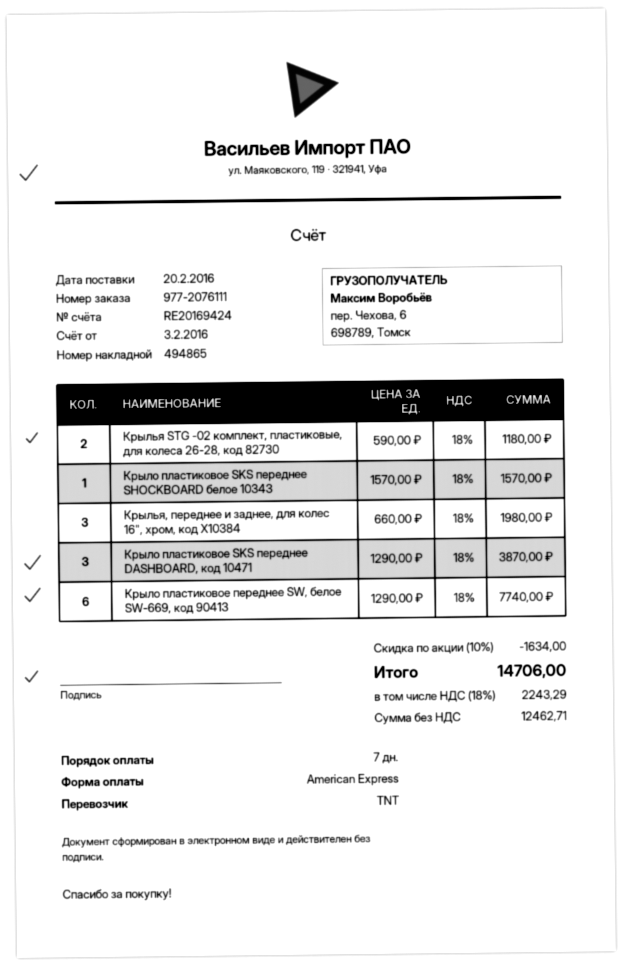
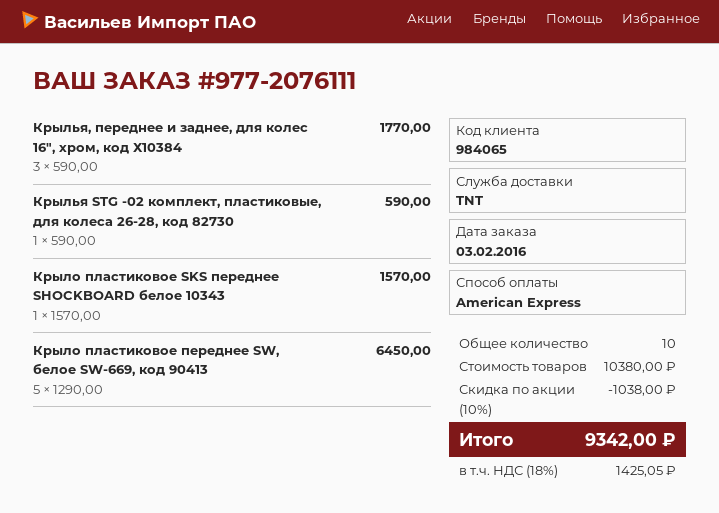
Крылья STG -02 комплект, пластиковые, для колеса 26-28, код 82730: 2 x 590.00 = 1180.00 -> 1 x 590.00 = 590.00
Крылья, переднее и заднее, для колес 16", хром, код Х10384: 3 x 660.00 = 1980.00 -> 3 x 590.00 = 1770.00
Крыло пластиковое SKS переднее DASHBOARD, код 10471: 3 x 1290.00 = 3870.00 -> none
Крыло пластиковое переднее SW, белое SW-669, код 90413: 6 x 1290.00 = 7740.00 -> 5 x 1290.00 = 6450.00
discount: 10% = 1634.00 -> 10% = 1038.00
tax: 18% = 2243.29 -> 18% = 1425.05
total: 14706.00 -> 9342.00

